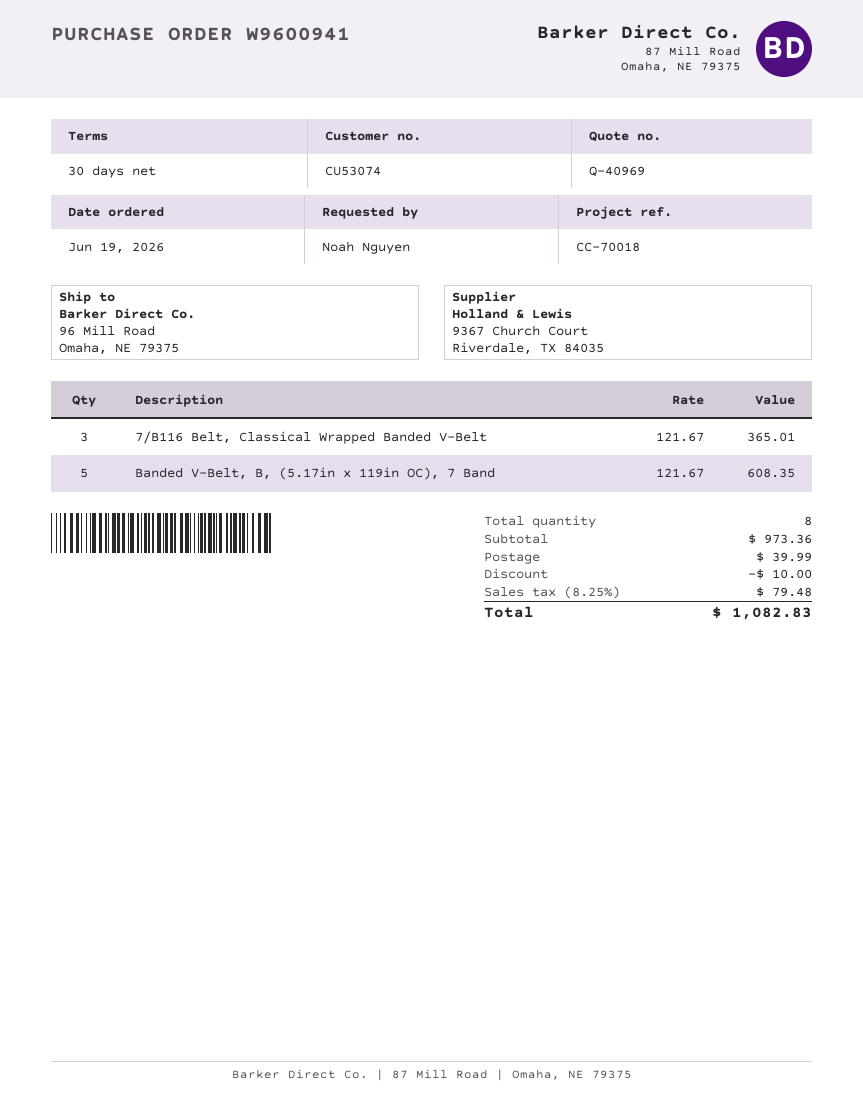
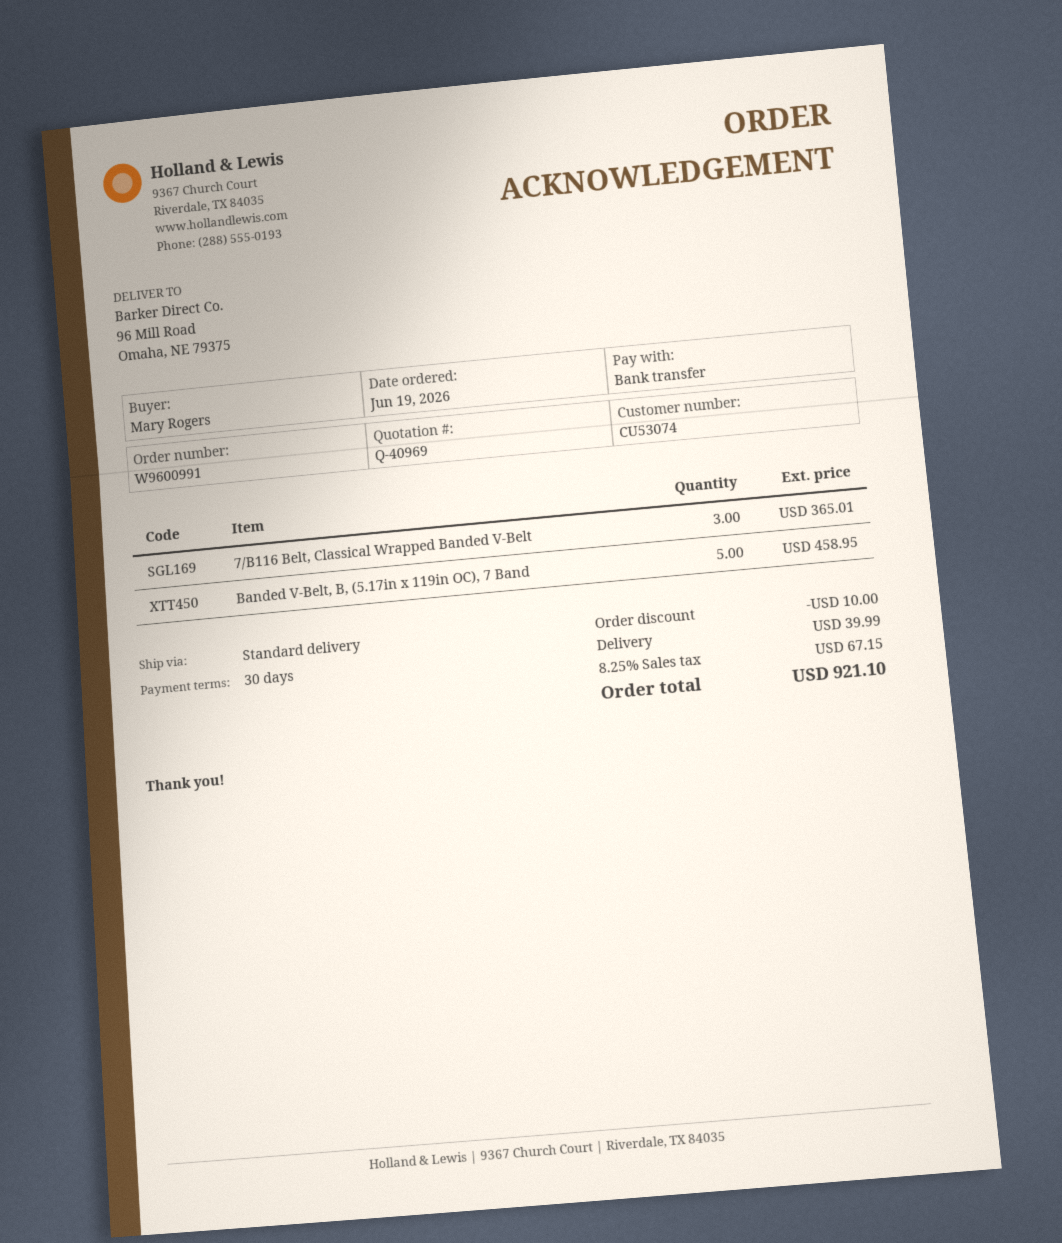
order number: W9600941 -> W9600991
ordered by: Noah Nguyen -> Mary Rogers
Banded V-Belt, B, (5.17in x 119in OC), 7 Band: 5 for 608.35 -> 5 for 458.95
tax: 8.25% = 79.48 -> 8.25% = 67.15
total: 1082.83 -> 921.10

